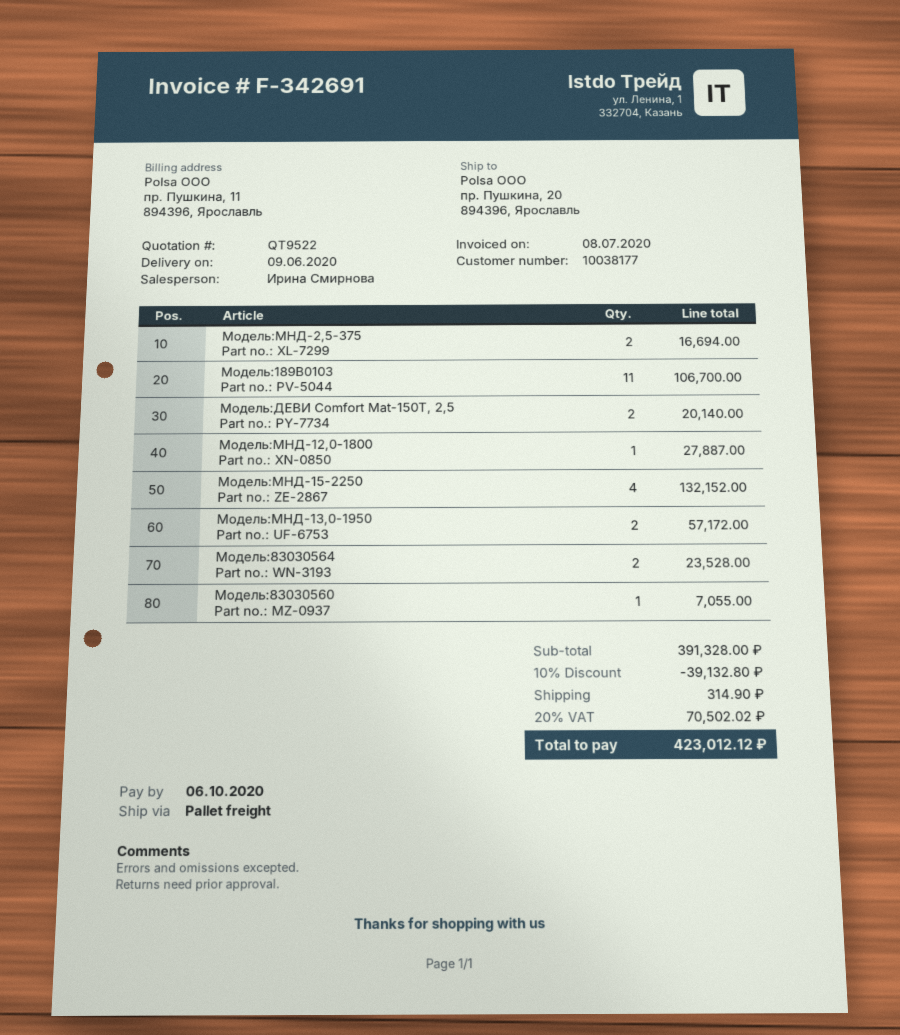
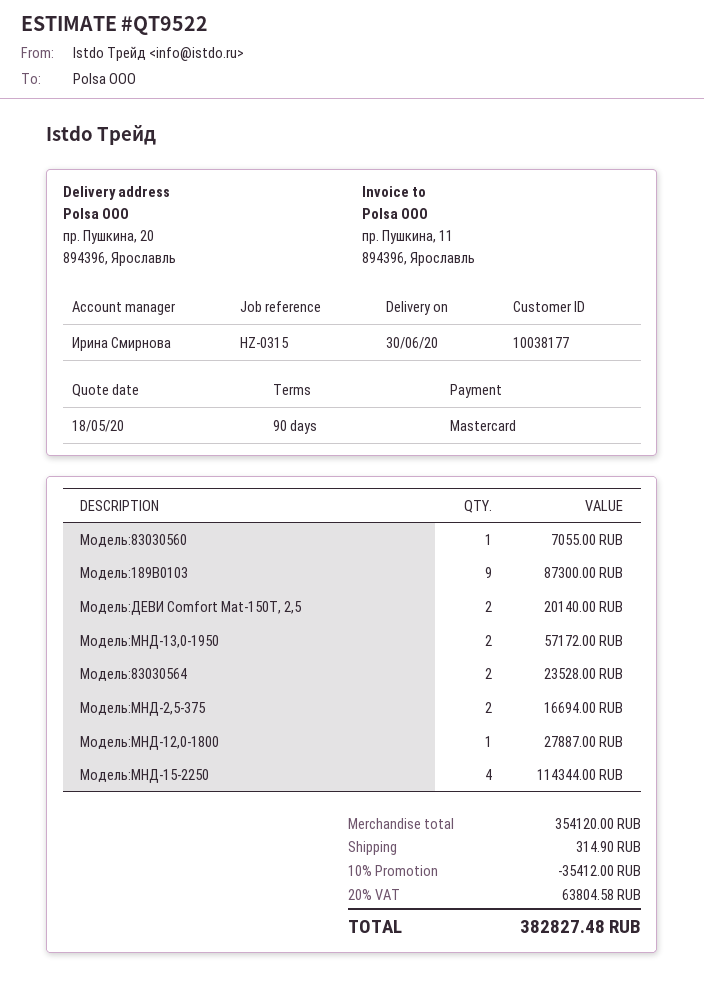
delivery date: 2020-06-09 -> 2020-06-30
Модель:189B0103: 11 for 106700.00 -> 9 for 87300.00
Модель:МНД-15-2250: 4 for 132152.00 -> 4 for 114344.00
subtotal: 391328.00 -> 354120.00
discount: 10% = 39132.80 -> 10% = 35412.00
tax: 20% = 70502.02 -> 20% = 63804.58
total: 423012.12 -> 382827.48

